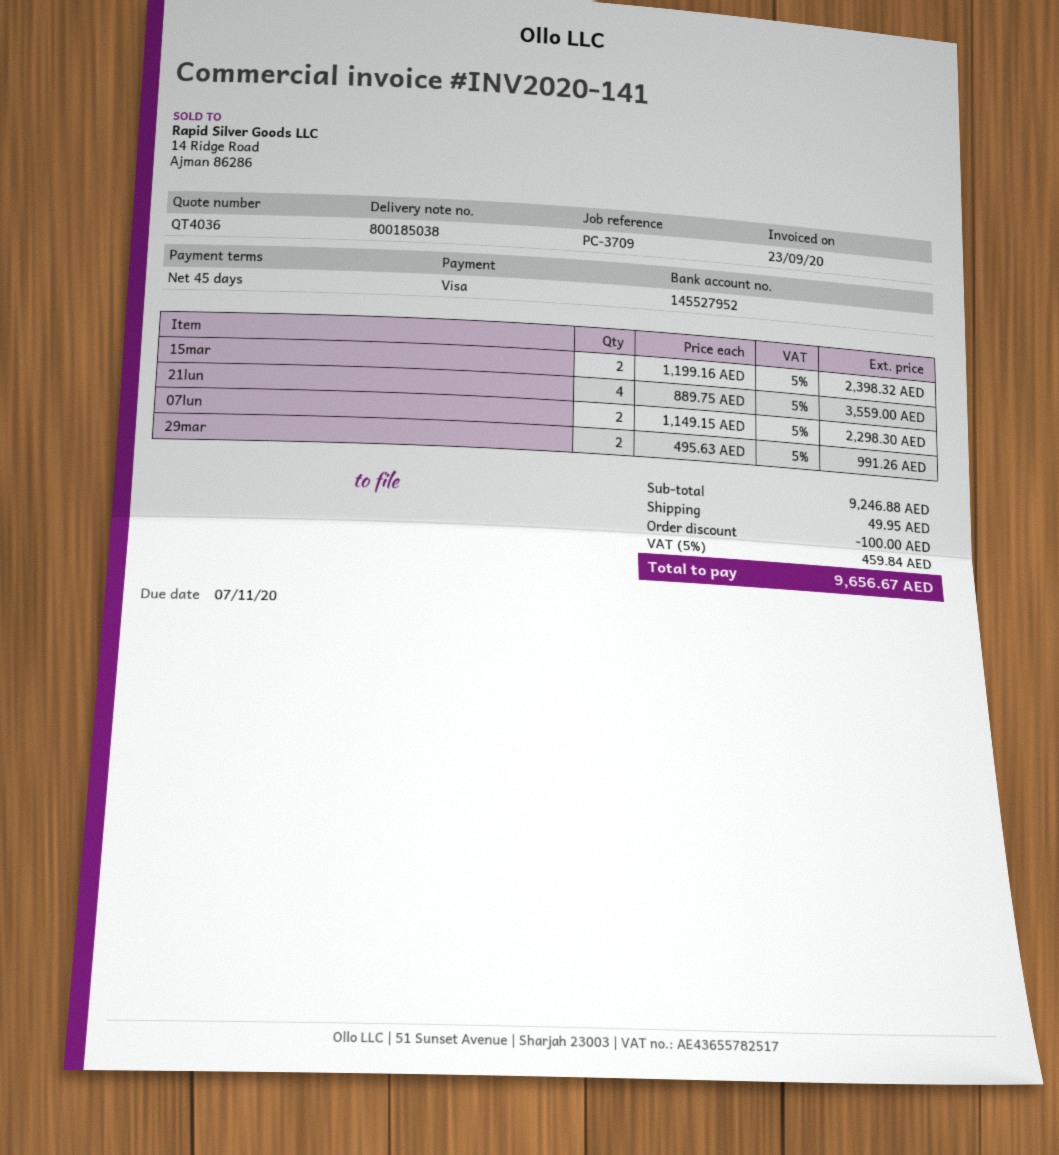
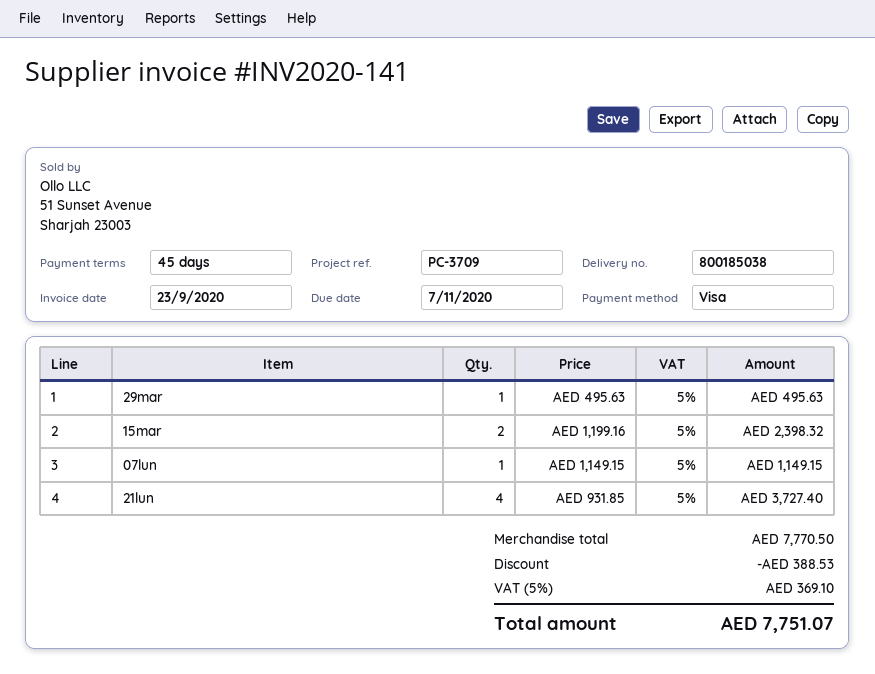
21lun: 4 x 889.75 = 3559.00 -> 4 x 931.85 = 3727.40
07lun: 2 x 1149.15 = 2298.30 -> 1 x 1149.15 = 1149.15
29mar: 2 x 495.63 = 991.26 -> 1 x 495.63 = 495.63
subtotal: 9246.88 -> 7770.50
discount: 100.00 -> 388.53
shipping: 49.95 -> none
tax: 5% = 459.84 -> 5% = 369.10
total: 9656.67 -> 7751.07

